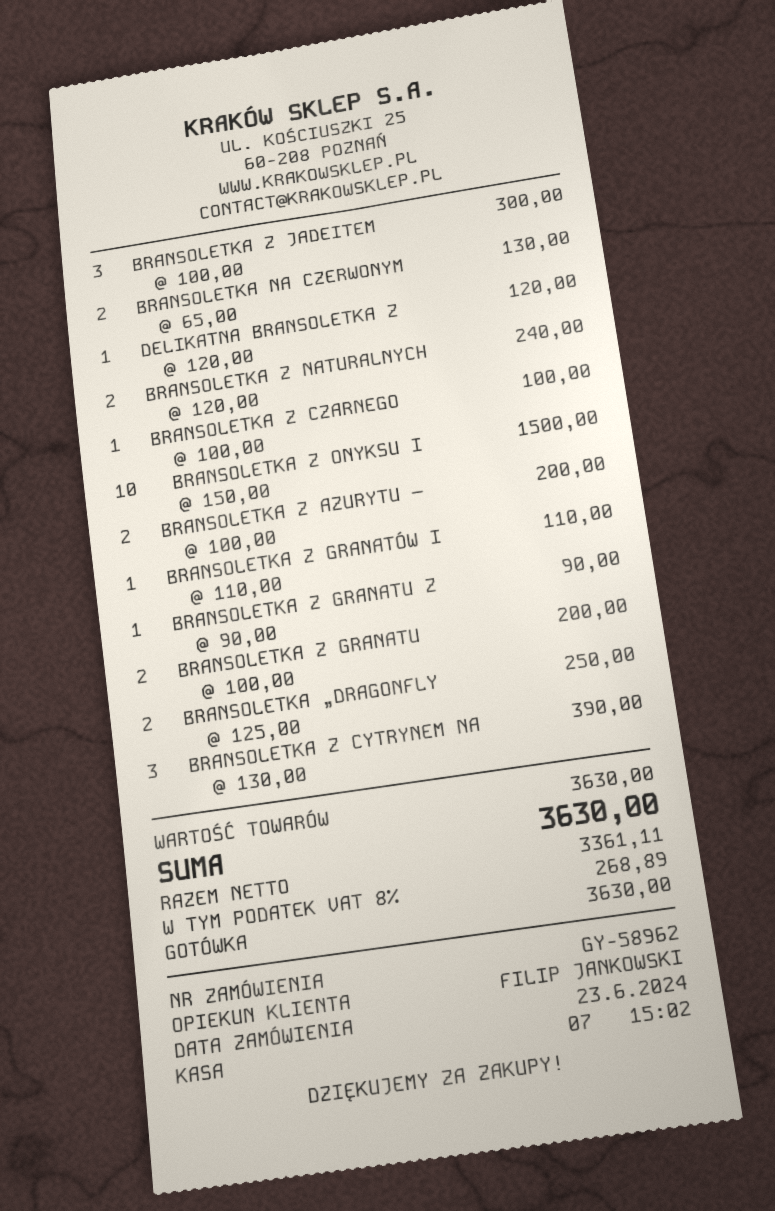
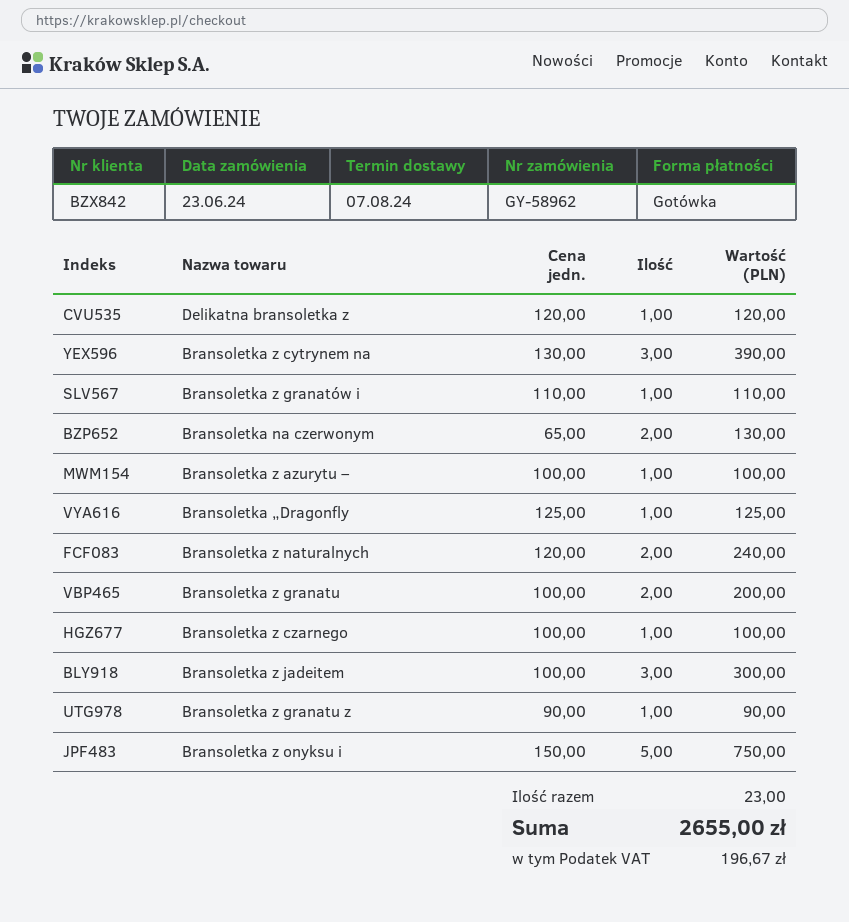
BRANSOLETKA Z ONYKSU I: 10 x 150.00 = 1500.00 -> 5 x 150.00 = 750.00
BRANSOLETKA Z AZURYTU –: 2 x 100.00 = 200.00 -> 1 x 100.00 = 100.00
BRANSOLETKA „DRAGONFLY: 2 x 125.00 = 250.00 -> 1 x 125.00 = 125.00
tax: 268.89 -> 196.67
total: 3630.00 -> 2655.00

